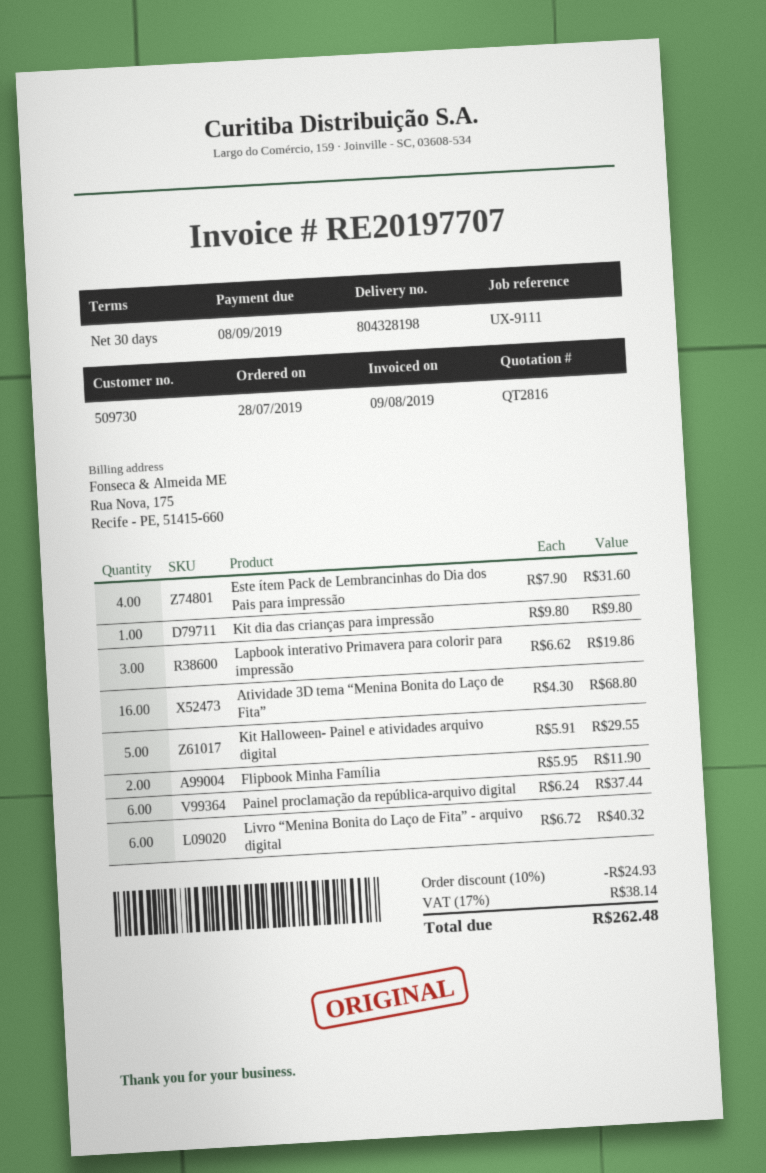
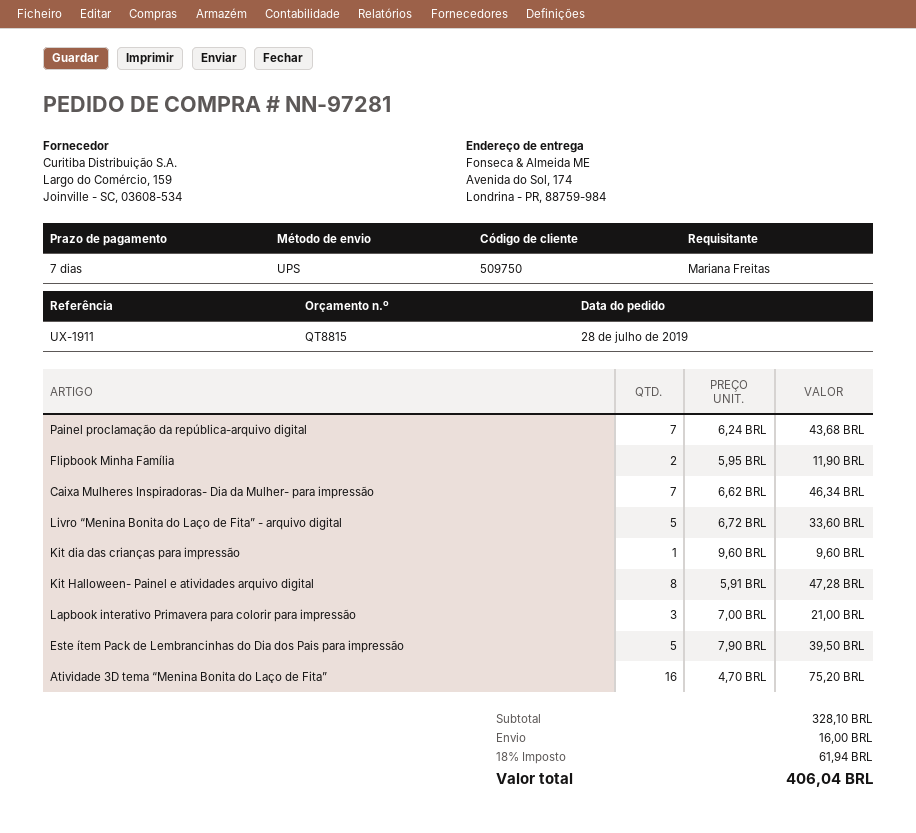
quote number: QT2816 -> QT8815
payment terms: 30 days -> 7 days
customer number: 509730 -> 509750
reference: UX-9111 -> UX-1911
Este ítem Pack de Lembrancinhas do Dia dos Pais para impressão: 4 x 7.90 = 31.60 -> 5 x 7.90 = 39.50
Kit dia das crianças para impressão: 1 x 9.80 = 9.80 -> 1 x 9.60 = 9.60
Lapbook interativo Primavera para colorir para impressão: 3 x 6.62 = 19.86 -> 3 x 7.00 = 21.00
Atividade 3D tema “Menina Bonita do Laço de Fita”: 16 x 4.30 = 68.80 -> 16 x 4.70 = 75.20
Kit Halloween- Painel e atividades arquivo digital: 5 x 5.91 = 29.55 -> 8 x 5.91 = 47.28
Painel proclamação da república-arquivo digital: 6 x 6.24 = 37.44 -> 7 x 6.24 = 43.68
Livro “Menina Bonita do Laço de Fita” - arquivo digital: 6 x 6.72 = 40.32 -> 5 x 6.72 = 33.60
Caixa Mulheres Inspiradoras- Dia da Mulher- para impressão: none -> 7 x 6.62 = 46.34
discount: 10% = 24.93 -> none
shipping: none -> 16.00
tax: 17% = 38.14 -> 18% = 61.94
total: 262.48 -> 406.04

